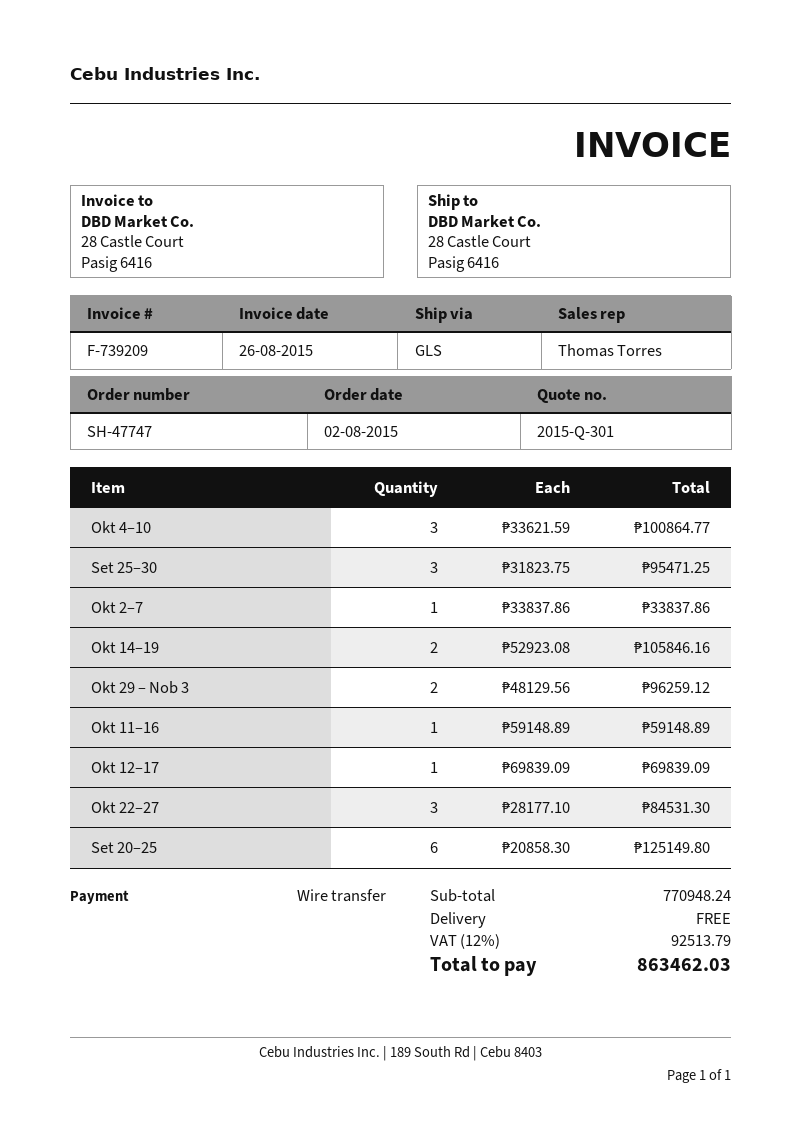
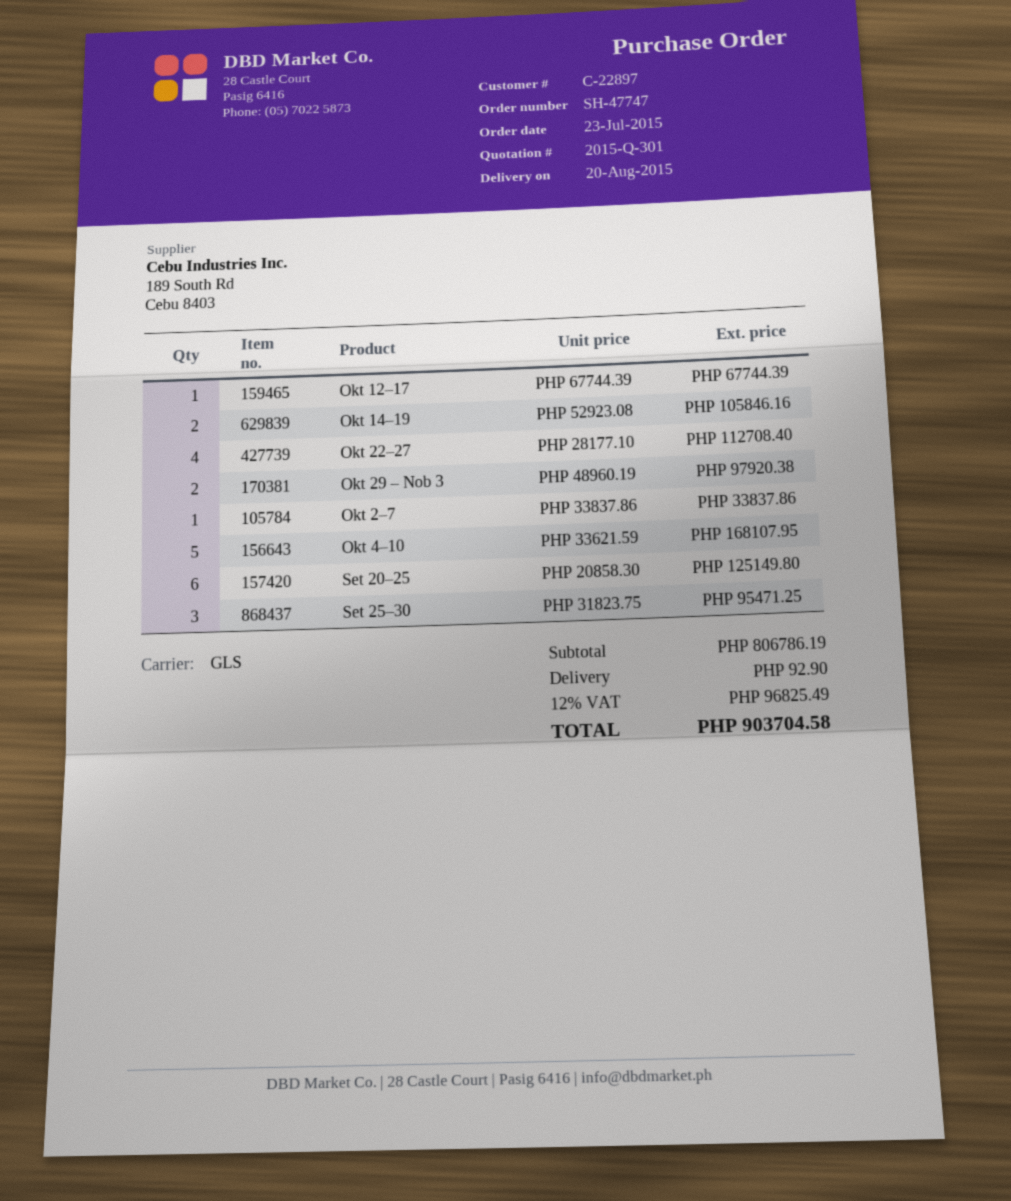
order date: 2015-08-02 -> 2015-07-23
Okt 4–10: 3 x 33621.59 = 100864.77 -> 5 x 33621.59 = 168107.95
Okt 29 – Nob 3: 2 x 48129.56 = 96259.12 -> 2 x 48960.19 = 97920.38
Okt 11–16: 1 x 59148.89 = 59148.89 -> none
Okt 12–17: 1 x 69839.09 = 69839.09 -> 1 x 67744.39 = 67744.39
Okt 22–27: 3 x 28177.10 = 84531.30 -> 4 x 28177.10 = 112708.40
subtotal: 770948.24 -> 806786.19
shipping: 0.00 -> 92.90
tax: 12% = 92513.79 -> 12% = 96825.49
total: 863462.03 -> 903704.58

